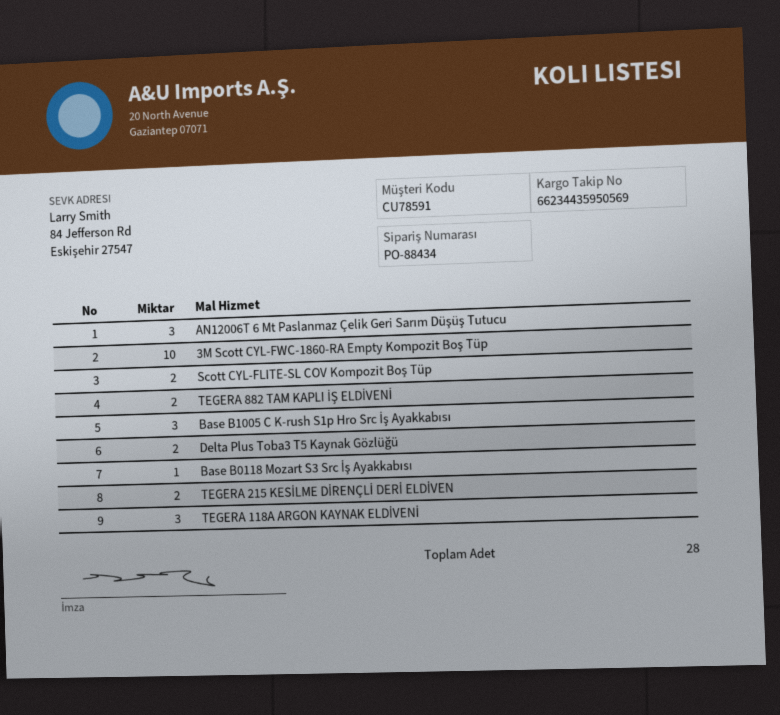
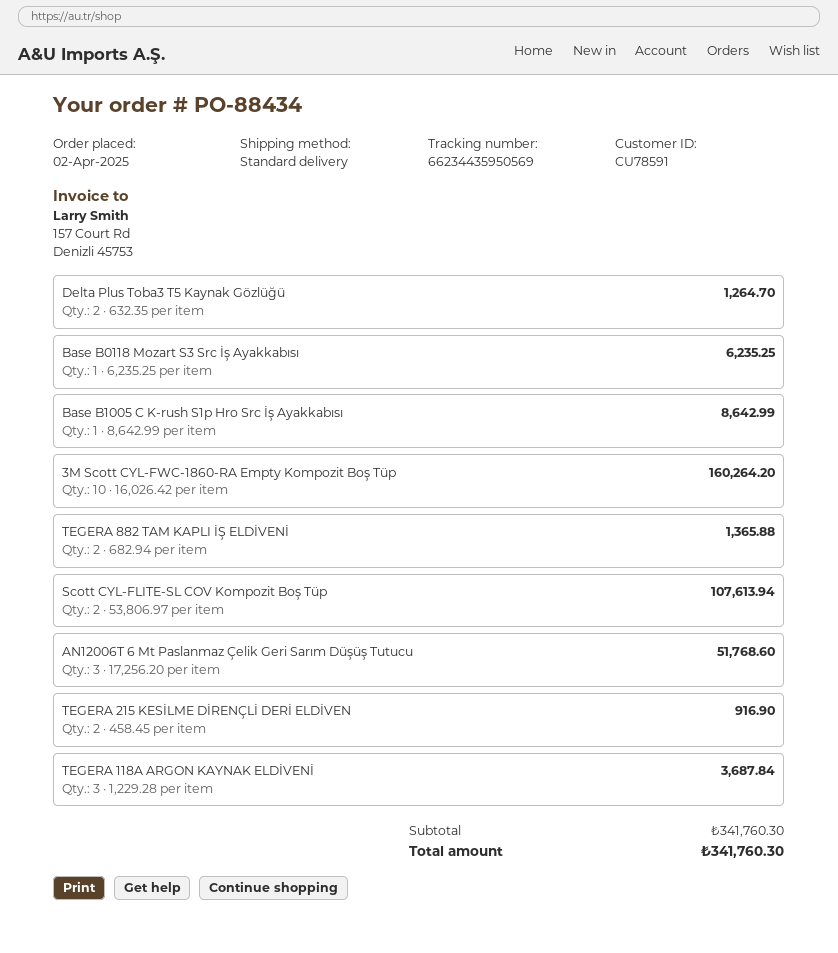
Base B1005 C K-rush S1p Hro Src İş Ayakkabısı: 3 -> 1

